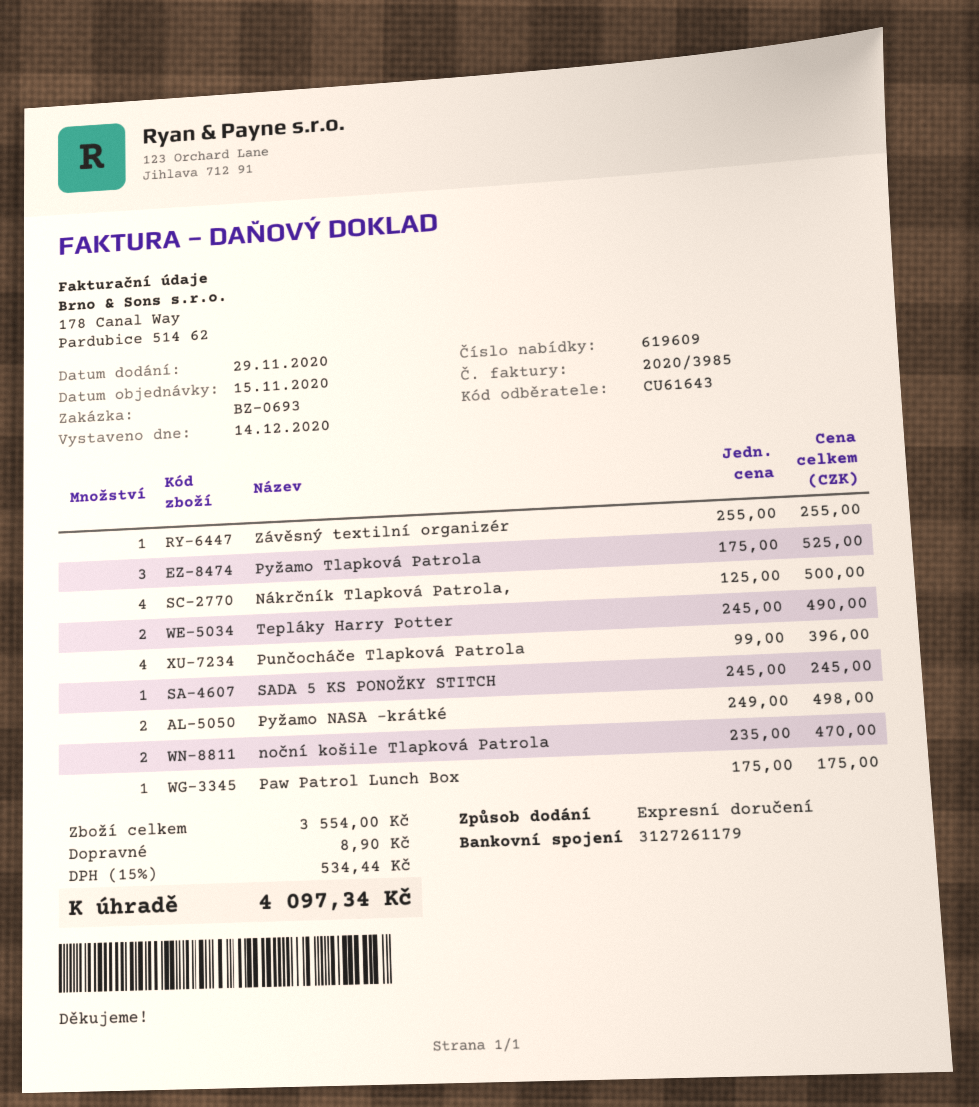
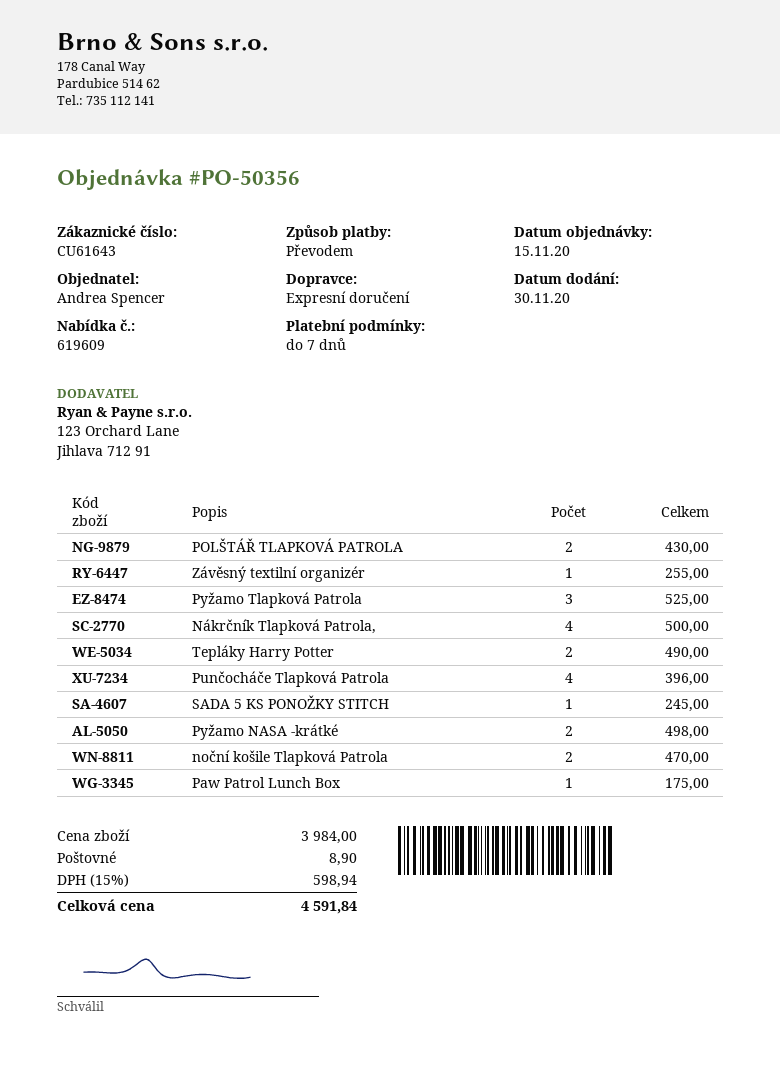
delivery date: 2020-11-29 -> 2020-11-30
POLŠTÁŘ TLAPKOVÁ PATROLA: none -> 2 for 430.00
subtotal: 3554.00 -> 3984.00
tax: 15% = 534.44 -> 15% = 598.94
total: 4097.34 -> 4591.84

